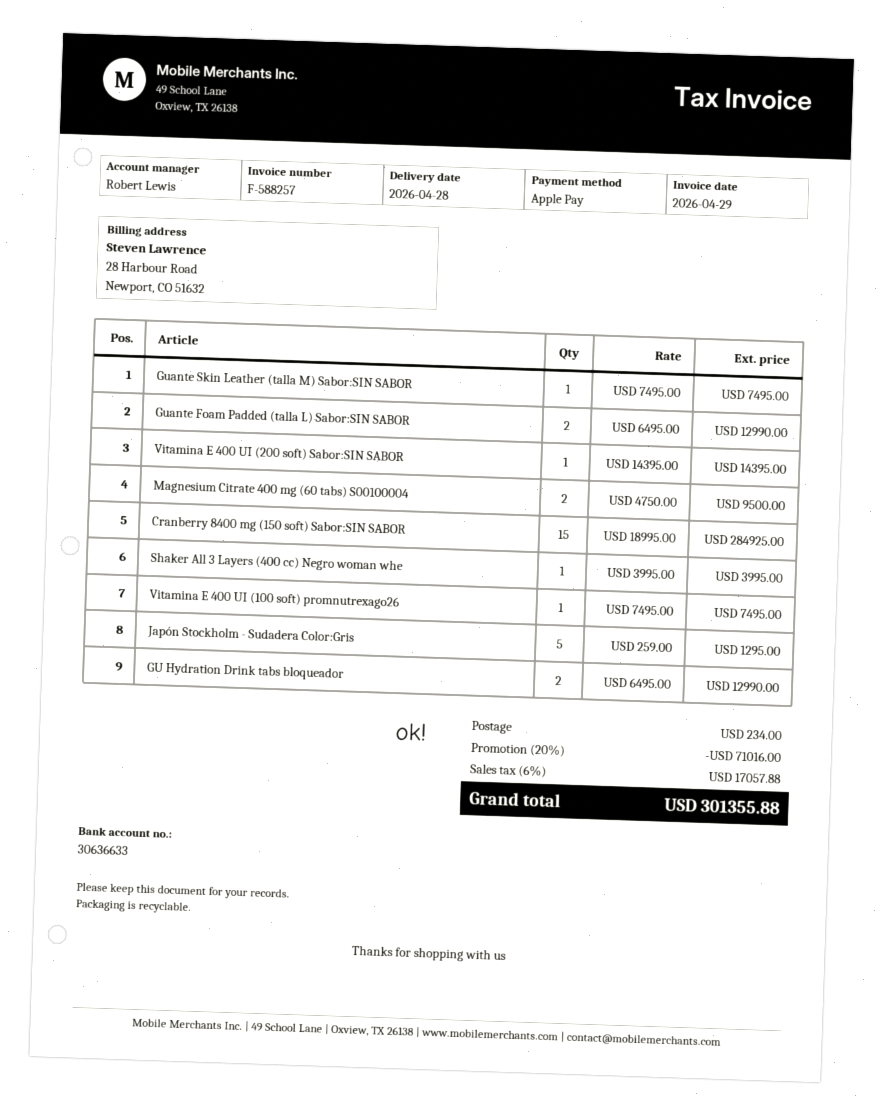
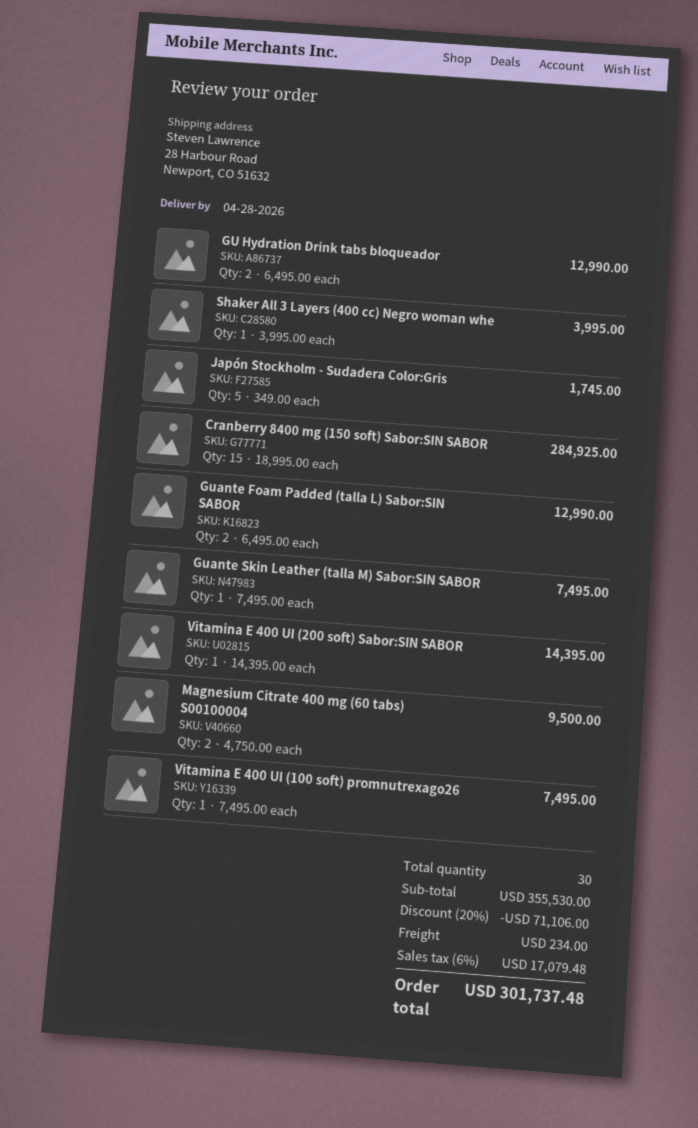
Japón Stockholm - Sudadera Color:Gris: 5 x 259.00 = 1295.00 -> 5 x 349.00 = 1745.00
discount: 20% = 71016.00 -> 20% = 71106.00
tax: 6% = 17057.88 -> 6% = 17079.48
total: 301355.88 -> 301737.48

